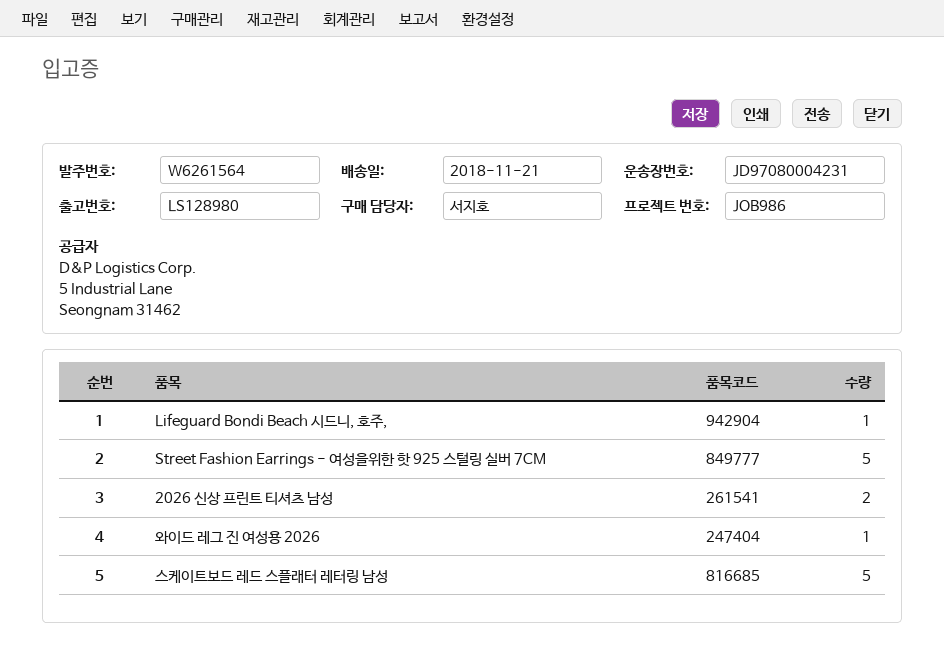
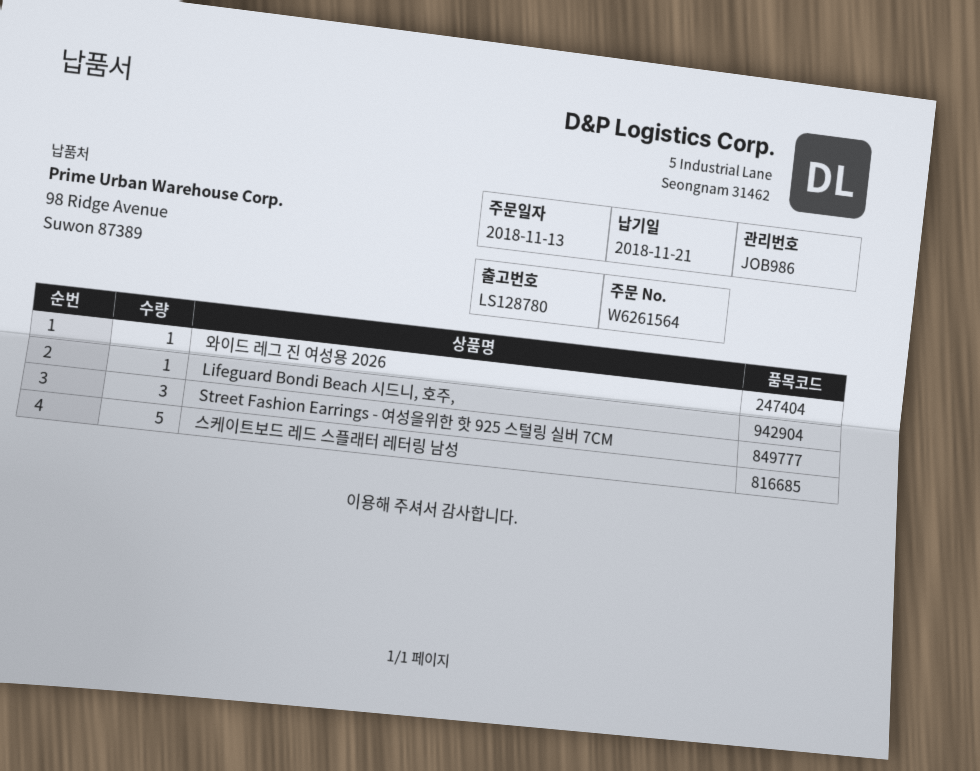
delivery note number: LS128980 -> LS128780
Street Fashion Earrings - 여성을위한 핫 925 스털링 실버 7CM: 5 -> 3
2026 신상 프린트 티셔츠 남성: 2 -> none

